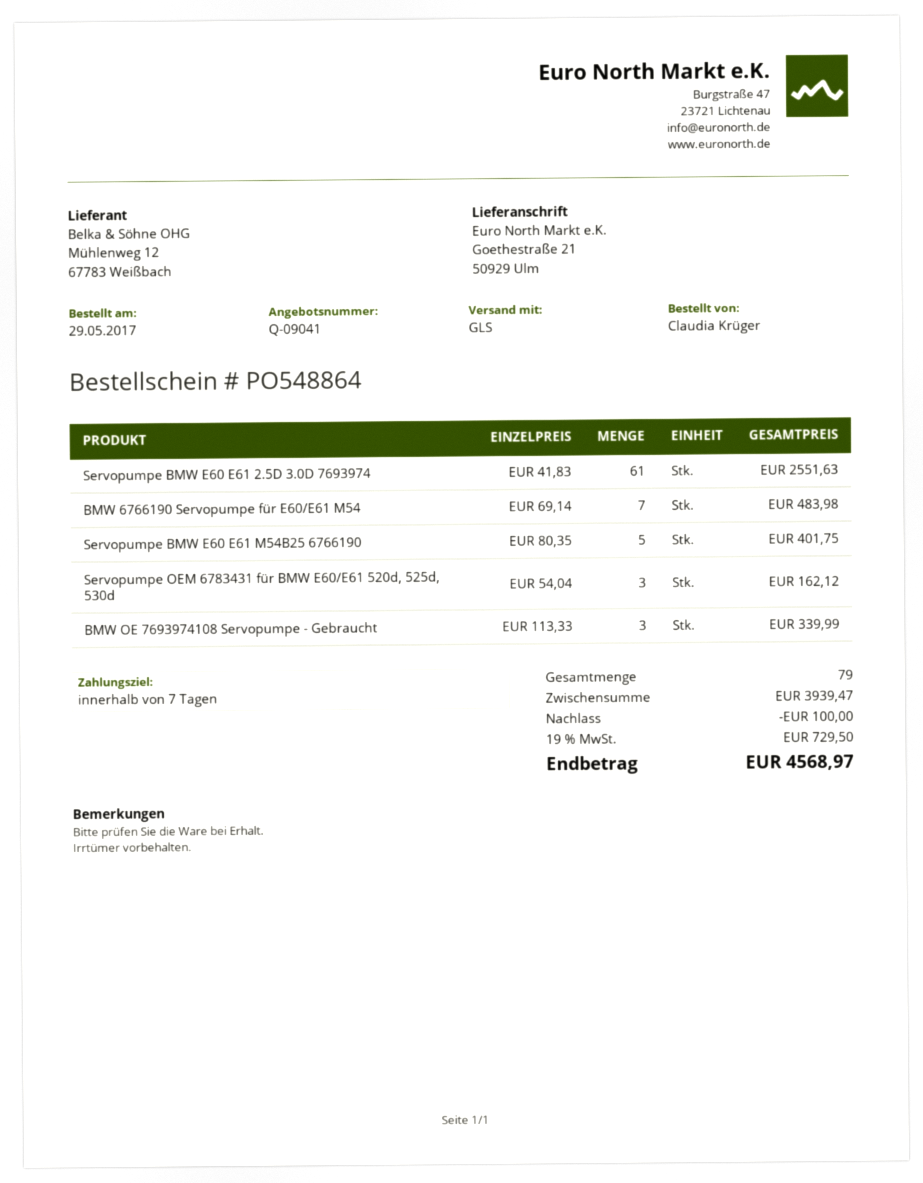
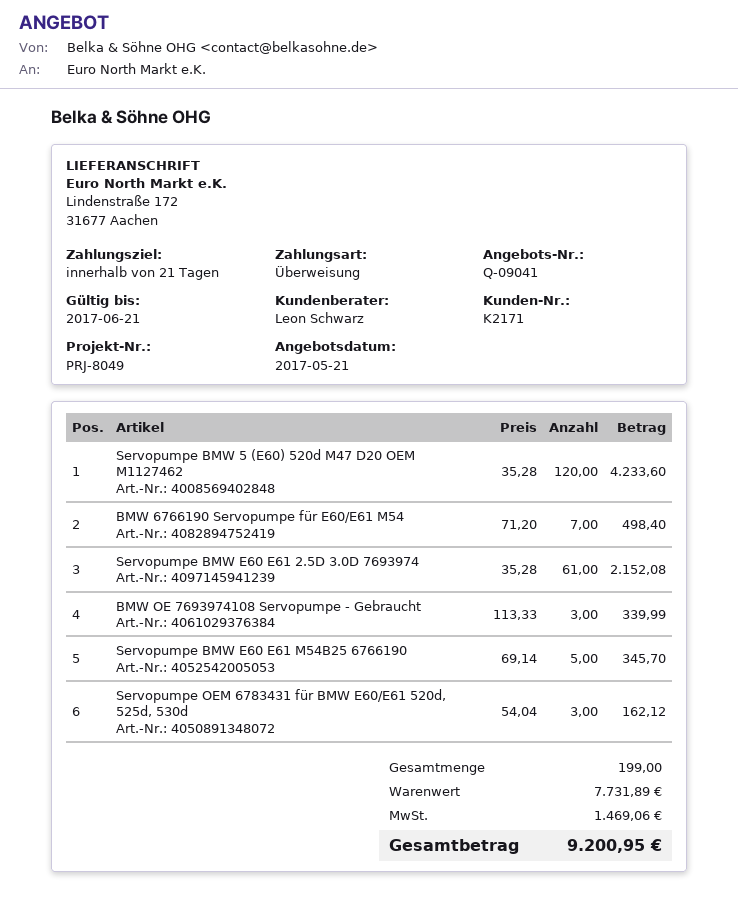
payment terms: 7 days -> 21 days
ship to: Goethestraße 21, 50929 Ulm -> Lindenstraße 172, 31677 Aachen
Servopumpe BMW E60 E61 2.5D 3.0D 7693974: 61 x 41.83 = 2551.63 -> 61 x 35.28 = 2152.08
BMW 6766190 Servopumpe für E60/E61 M54: 7 x 69.14 = 483.98 -> 7 x 71.20 = 498.40
Servopumpe BMW E60 E61 M54B25 6766190: 5 x 80.35 = 401.75 -> 5 x 69.14 = 345.70
Servopumpe BMW 5 (E60) 520d M47 D20 OEM M1127462: none -> 120 x 35.28 = 4233.60
total quantity: 79 -> 199
subtotal: 3939.47 -> 7731.89
discount: 100.00 -> none
tax: 729.50 -> 1469.06
total: 4568.97 -> 9200.95

